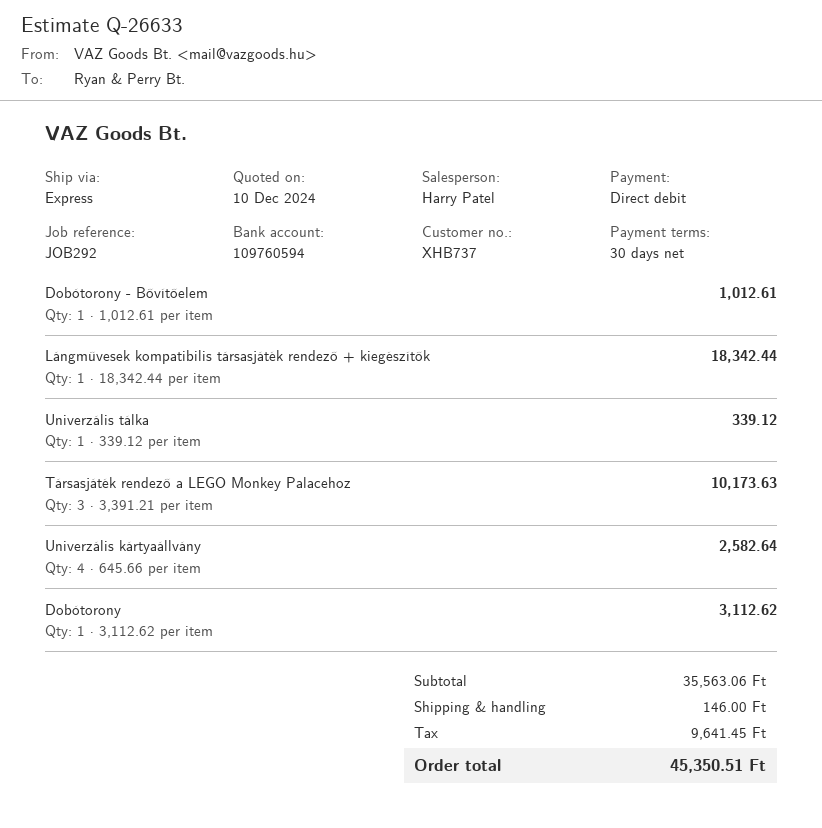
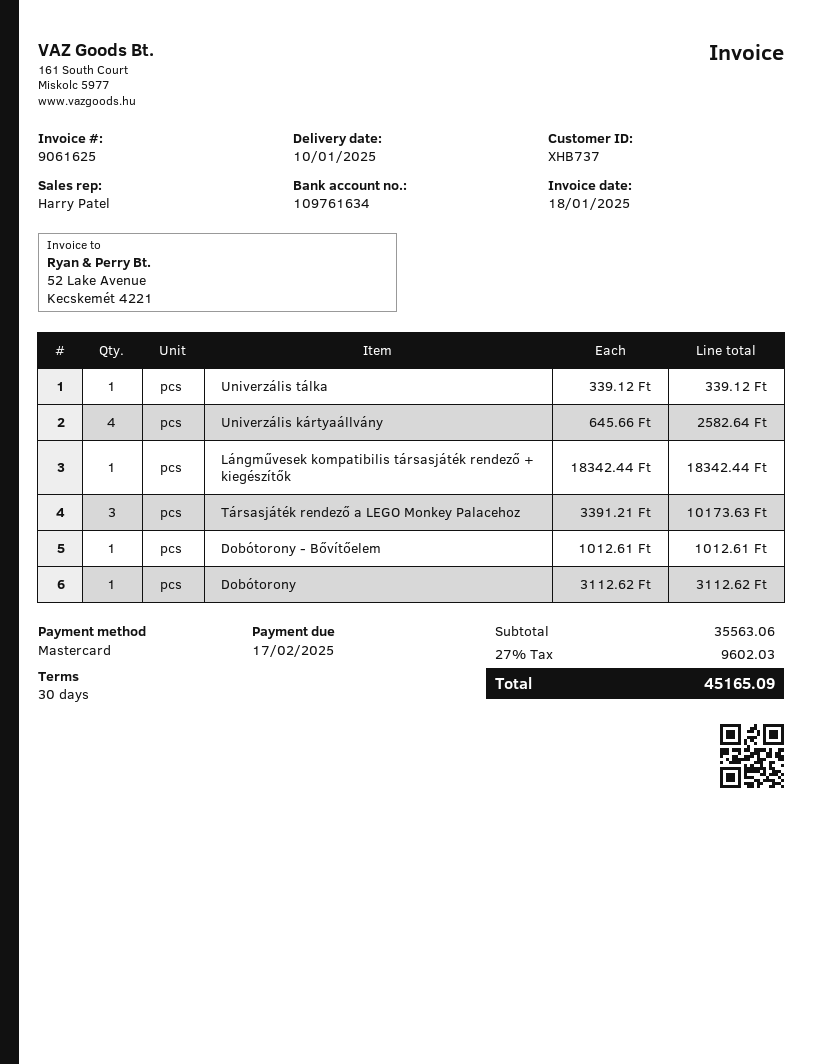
payment method: direct debit -> Mastercard
bank account: 109760594 -> 109761634
shipping: 146.00 -> none
tax: 9641.45 -> 9602.03
total: 45350.51 -> 45165.09

